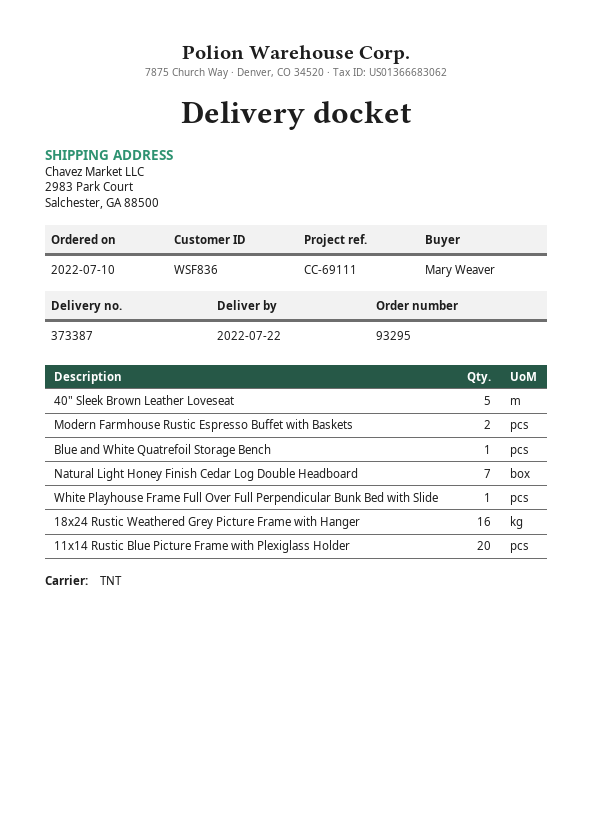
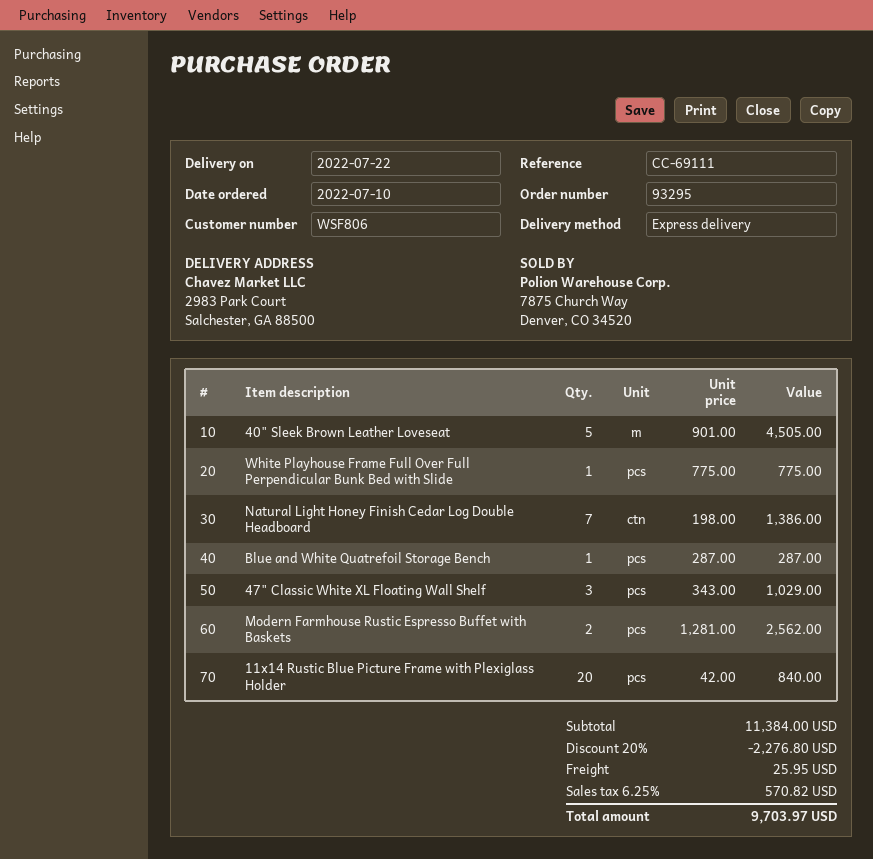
customer number: WSF836 -> WSF806
shipping method: TNT -> express
18x24 Rustic Weathered Grey Picture Frame with Hanger: 16 -> none
47" Classic White XL Floating Wall Shelf: none -> 3

